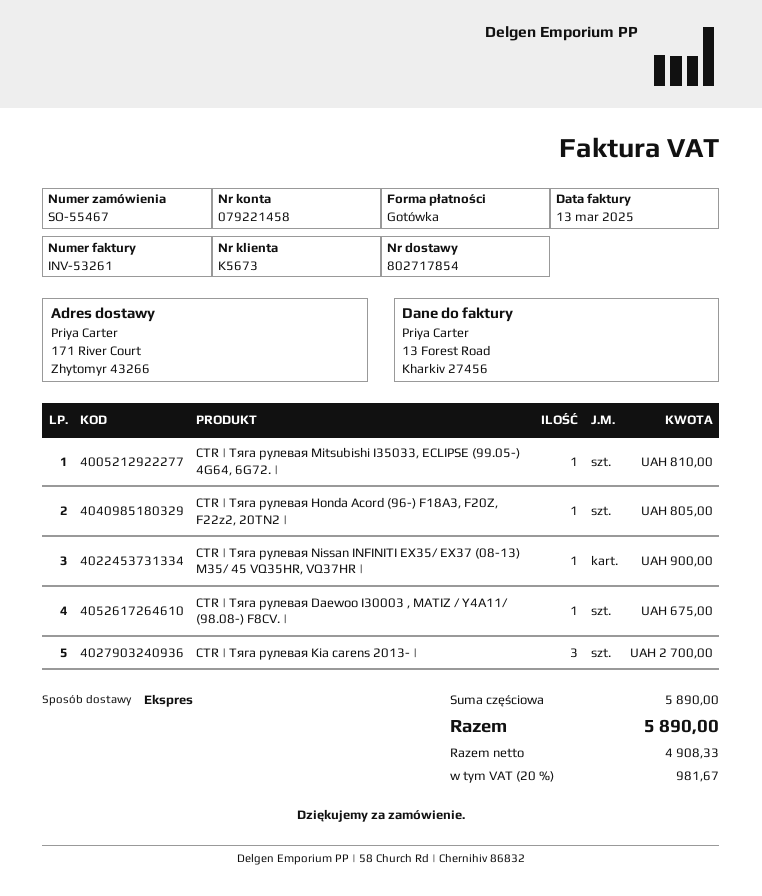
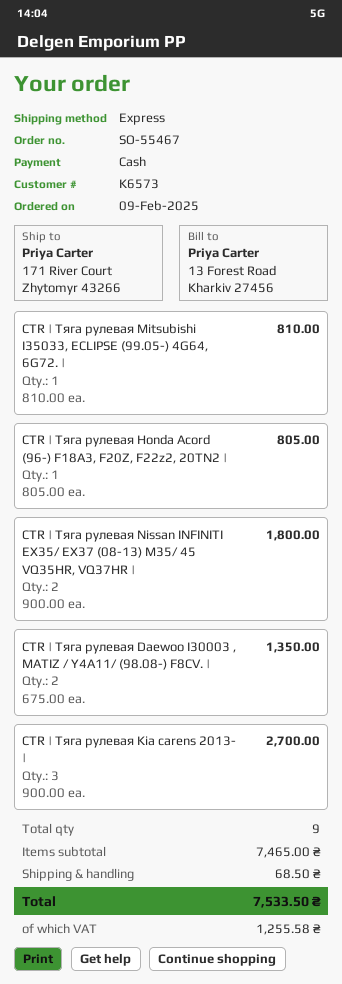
customer number: K5673 -> K6573
CTR | Тяга рулевая Nissan INFINITI EX35/ EX37 (08-13) M35/ 45 VQ35HR, VQ37HR |: 1 for 900.00 -> 2 for 1800.00
CTR | Тяга рулевая Daewoo I30003 , MATIZ / Y4A11/ (98.08-) F8CV. |: 1 for 675.00 -> 2 for 1350.00
subtotal: 5890.00 -> 7465.00
shipping: none -> 68.50
tax: 981.67 -> 1255.58
total: 5890.00 -> 7533.50

